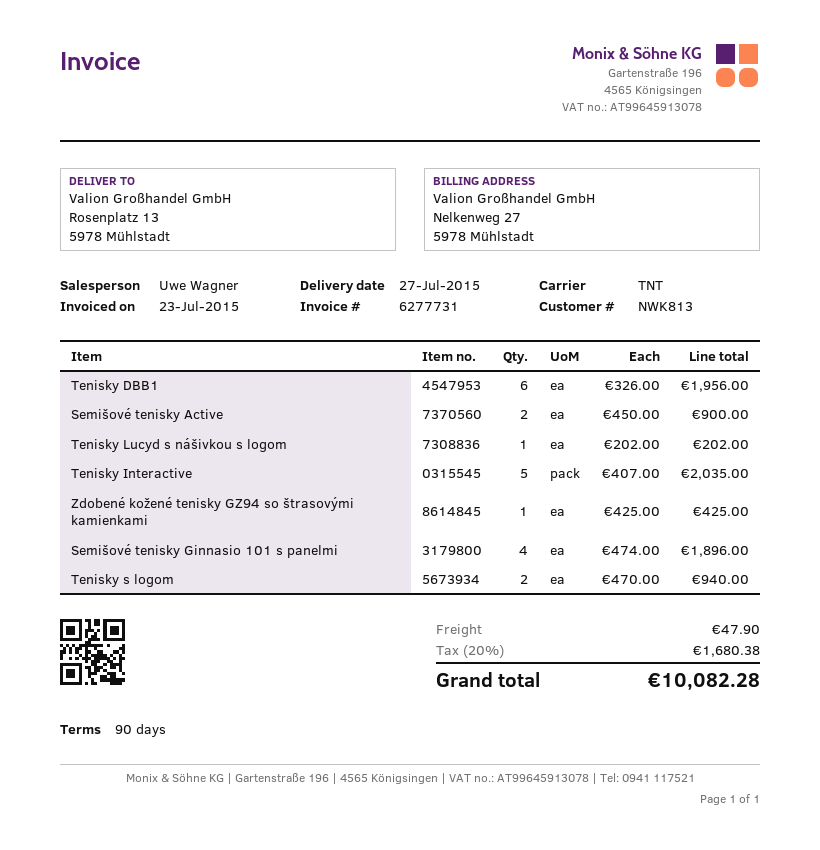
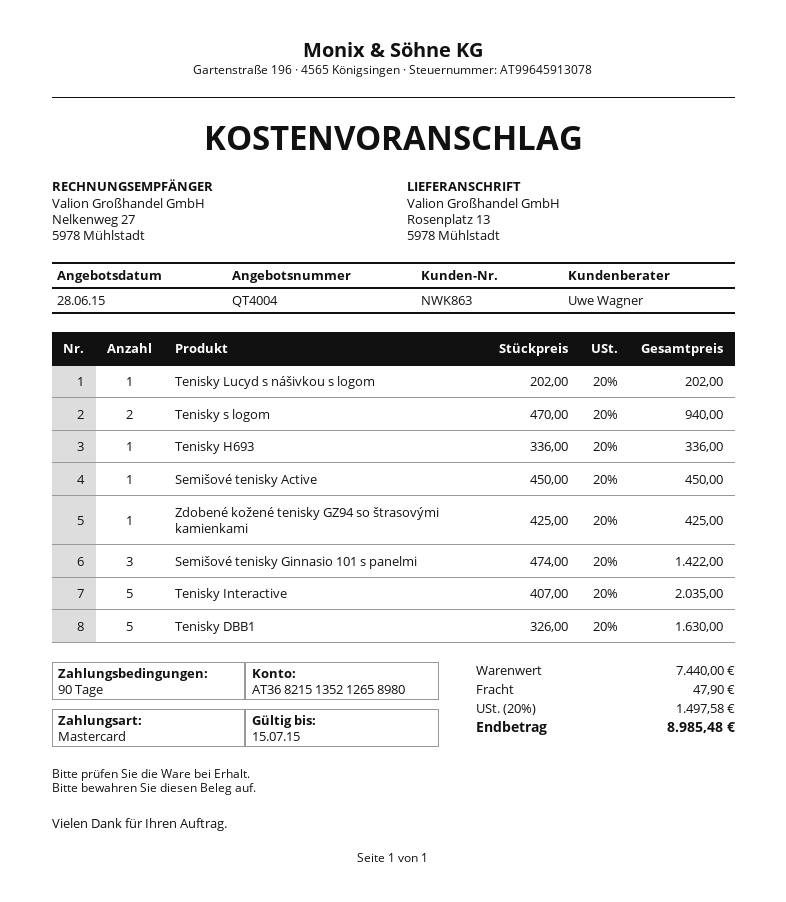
customer number: NWK813 -> NWK863
Tenisky DBB1: 6 x 326.00 = 1956.00 -> 5 x 326.00 = 1630.00
Semišové tenisky Active: 2 x 450.00 = 900.00 -> 1 x 450.00 = 450.00
Semišové tenisky Ginnasio 101 s panelmi: 4 x 474.00 = 1896.00 -> 3 x 474.00 = 1422.00
Tenisky H693: none -> 1 x 336.00 = 336.00
tax: 20% = 1680.38 -> 20% = 1497.58
total: 10082.28 -> 8985.48

